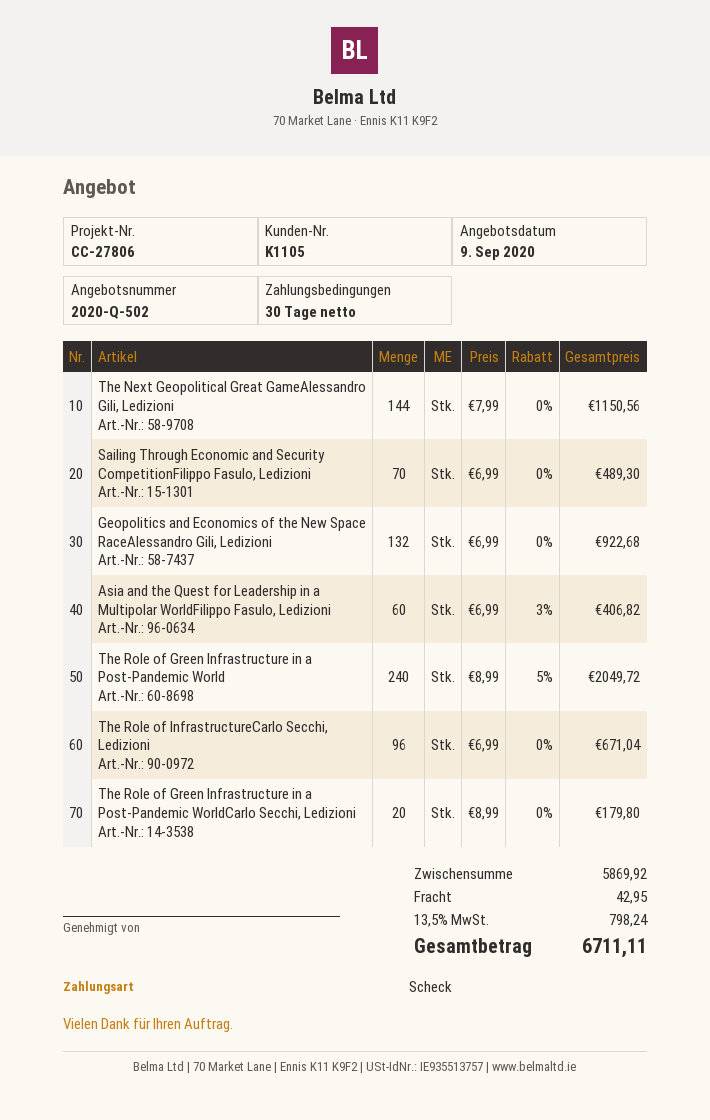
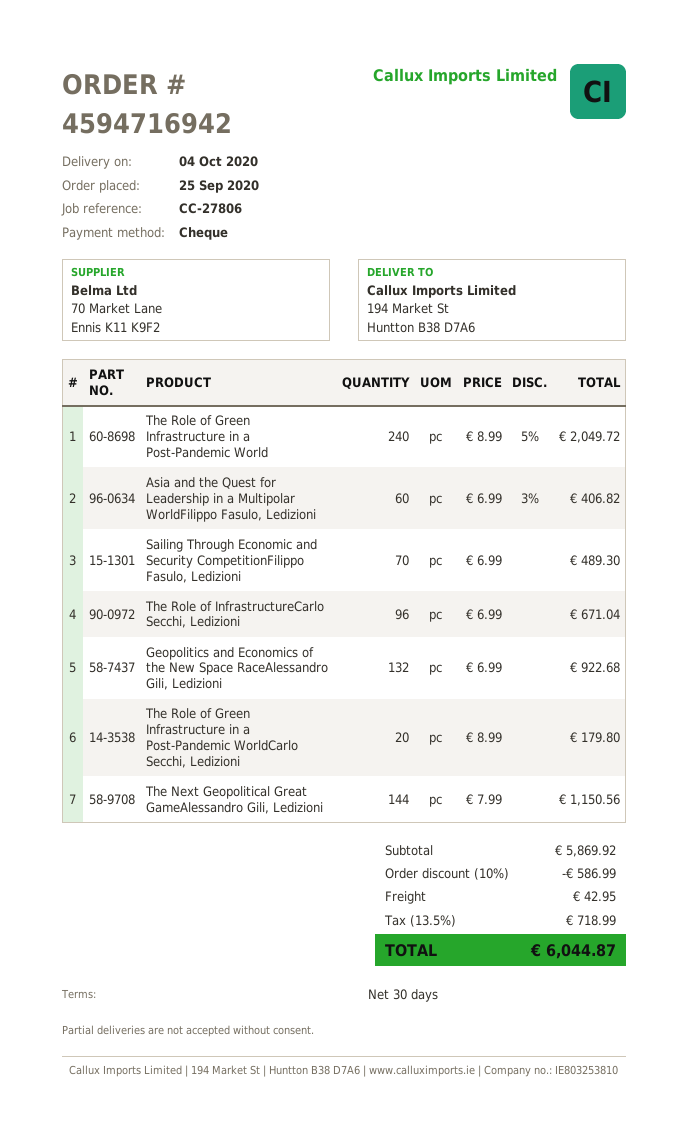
discount: none -> 10% = 586.99
tax: 13.5% = 798.24 -> 13.5% = 718.99
total: 6711.11 -> 6044.87

